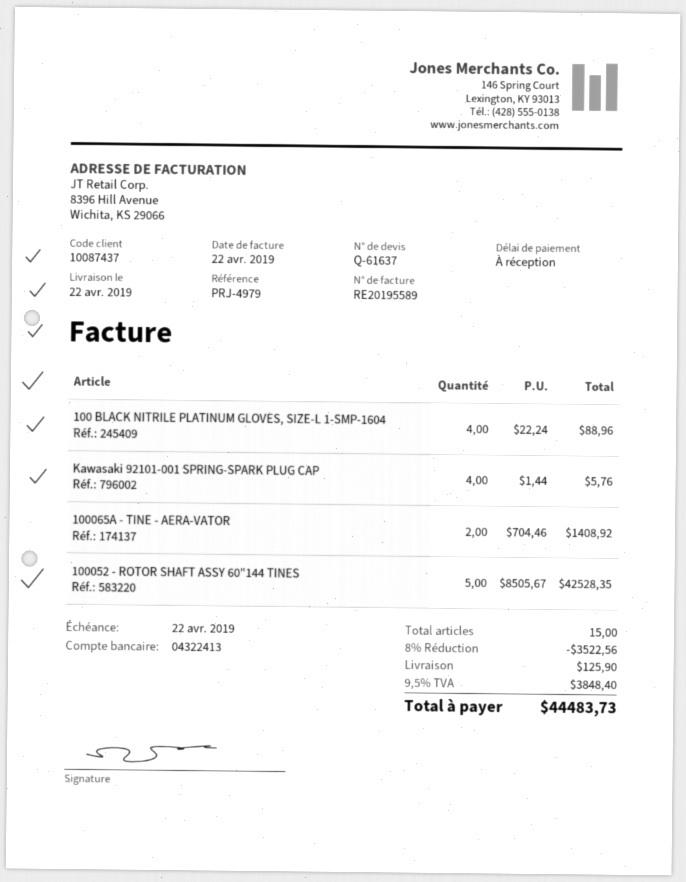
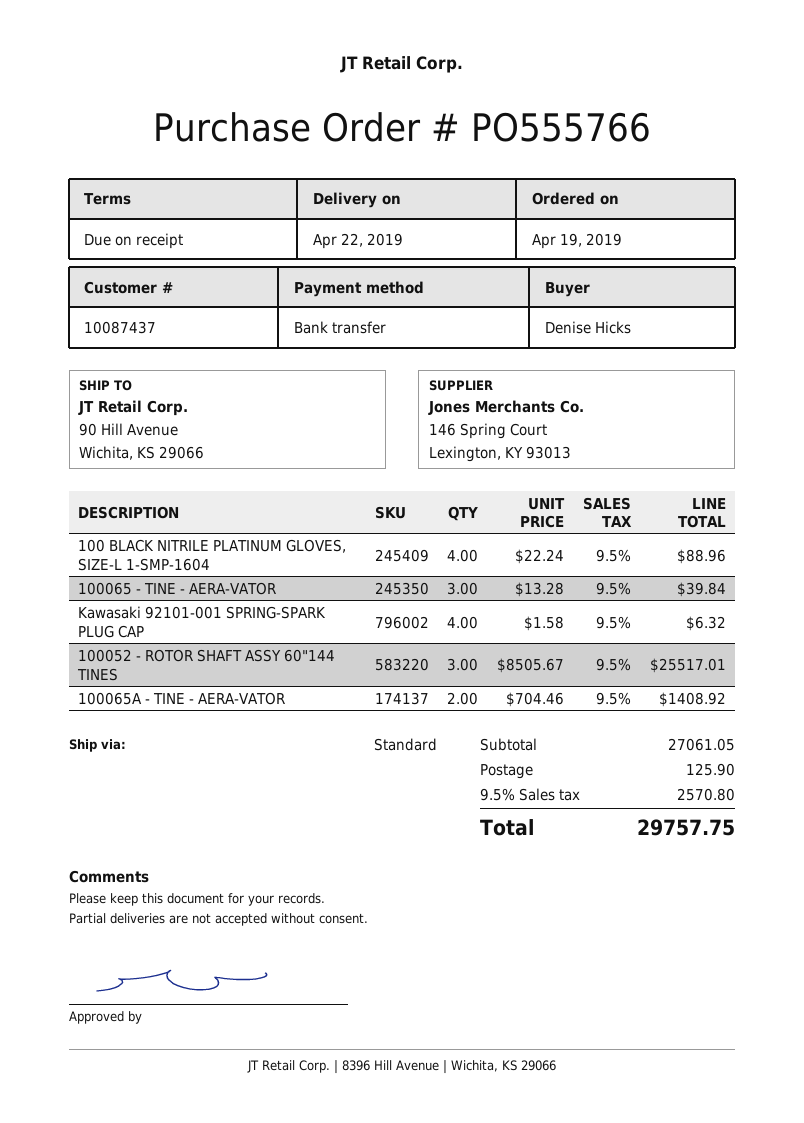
Kawasaki 92101-001 SPRING-SPARK PLUG CAP: 4 x 1.44 = 5.76 -> 4 x 1.58 = 6.32
100052 - ROTOR SHAFT ASSY 60"144 TINES: 5 x 8505.67 = 42528.35 -> 3 x 8505.67 = 25517.01
100065 - TINE - AERA-VATOR: none -> 3 x 13.28 = 39.84
discount: 8% = 3522.56 -> none
tax: 9.5% = 3848.40 -> 9.5% = 2570.80
total: 44483.73 -> 29757.75

